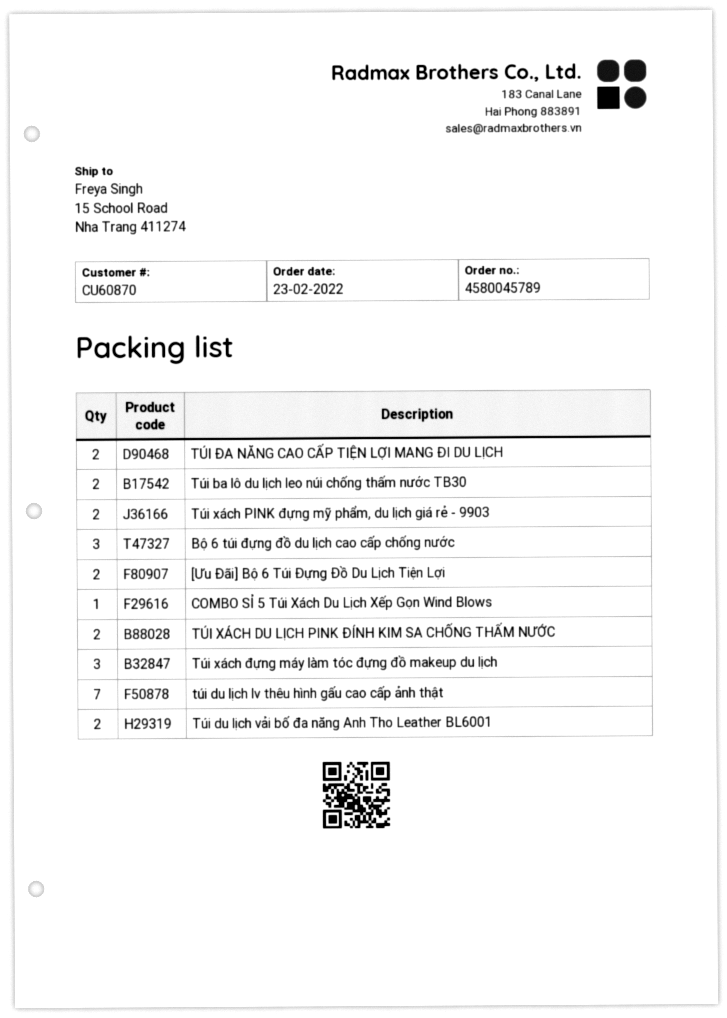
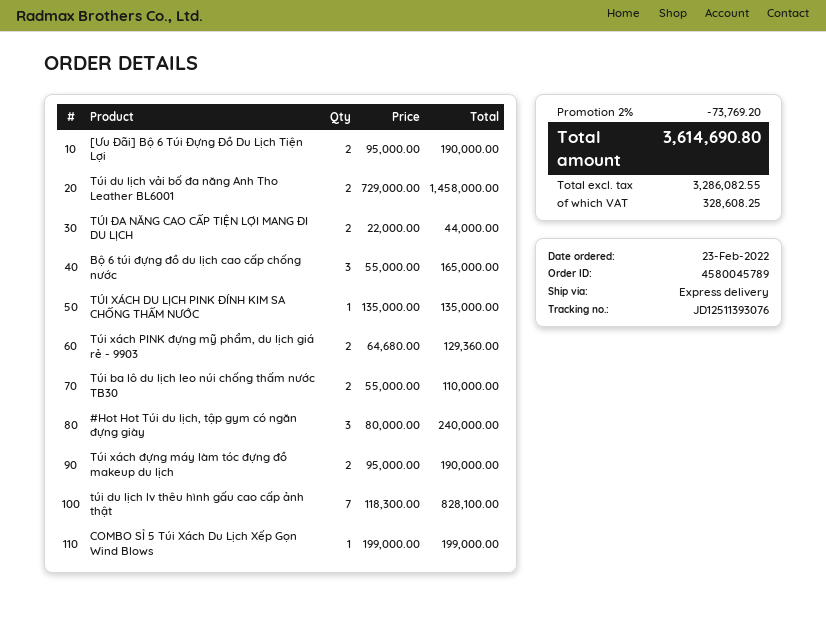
TÚI XÁCH DU LỊCH PINK ĐÍNH KIM SA CHỐNG THẤM NƯỚC: 2 -> 1
Túi xách đựng máy làm tóc đựng đồ makeup du lịch: 3 -> 2
#Hot Hot Túi du lịch, tập gym có ngăn đựng giày: none -> 3

